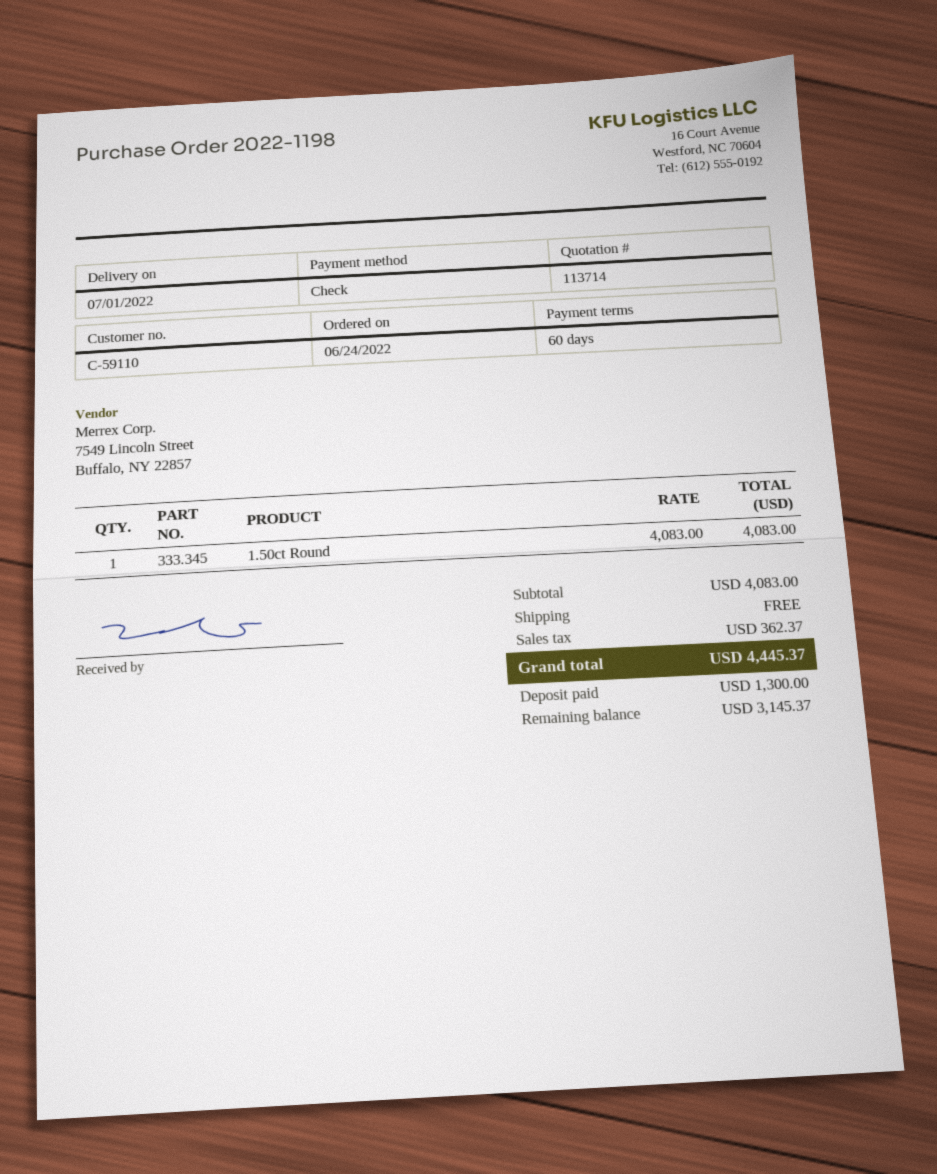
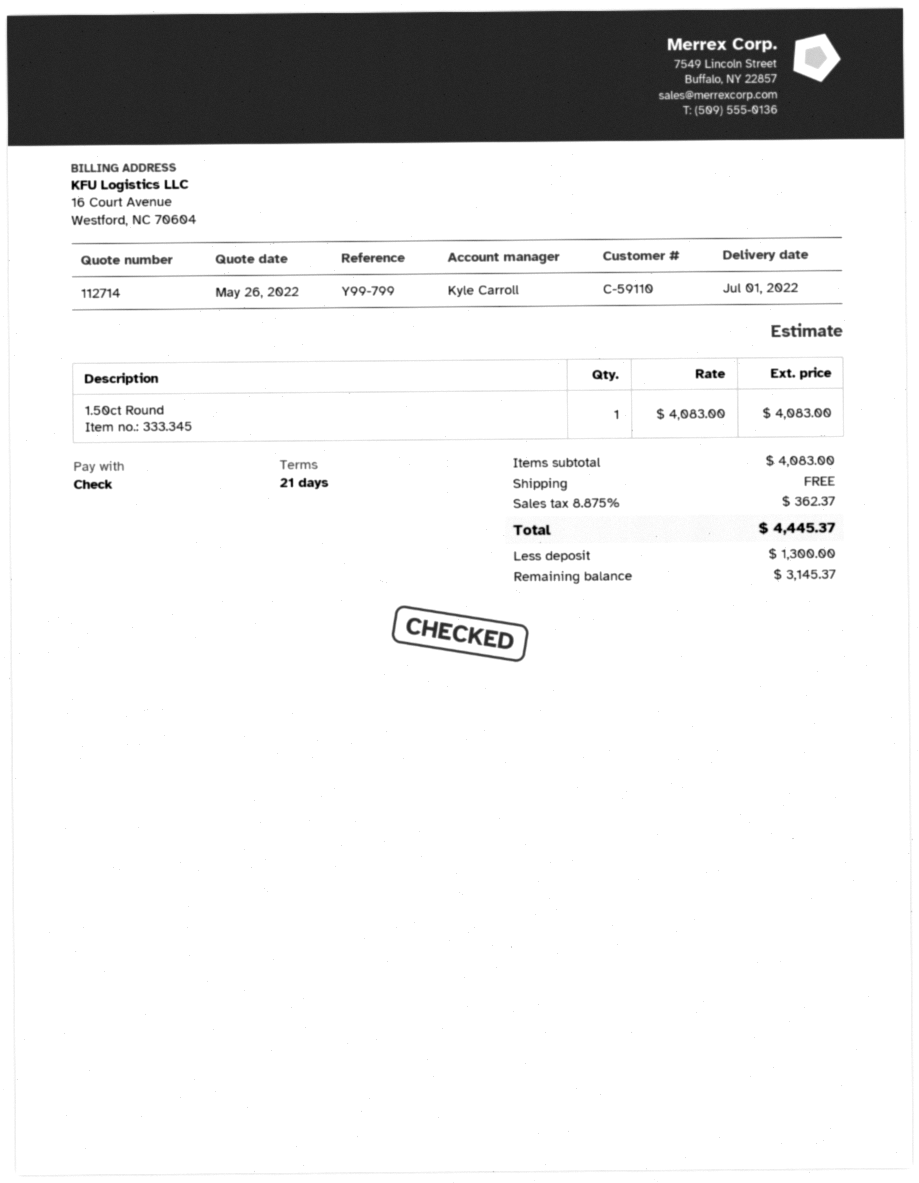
quote number: 113714 -> 112714
payment terms: 60 days -> 21 days

